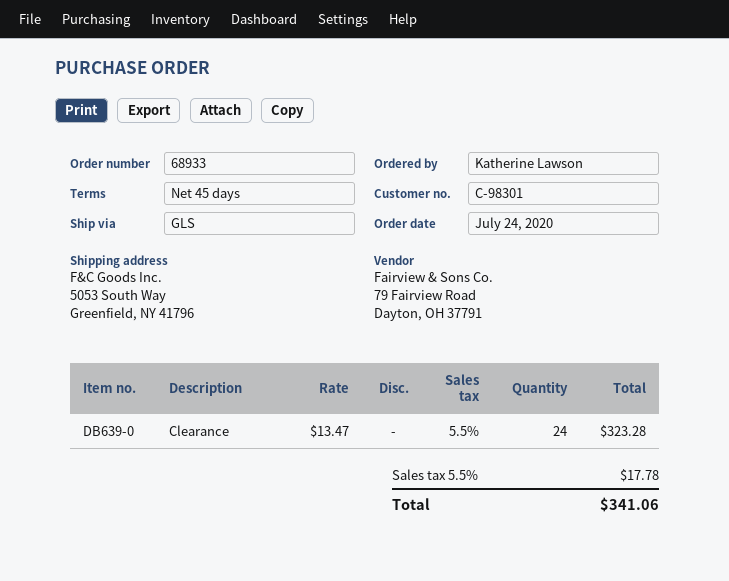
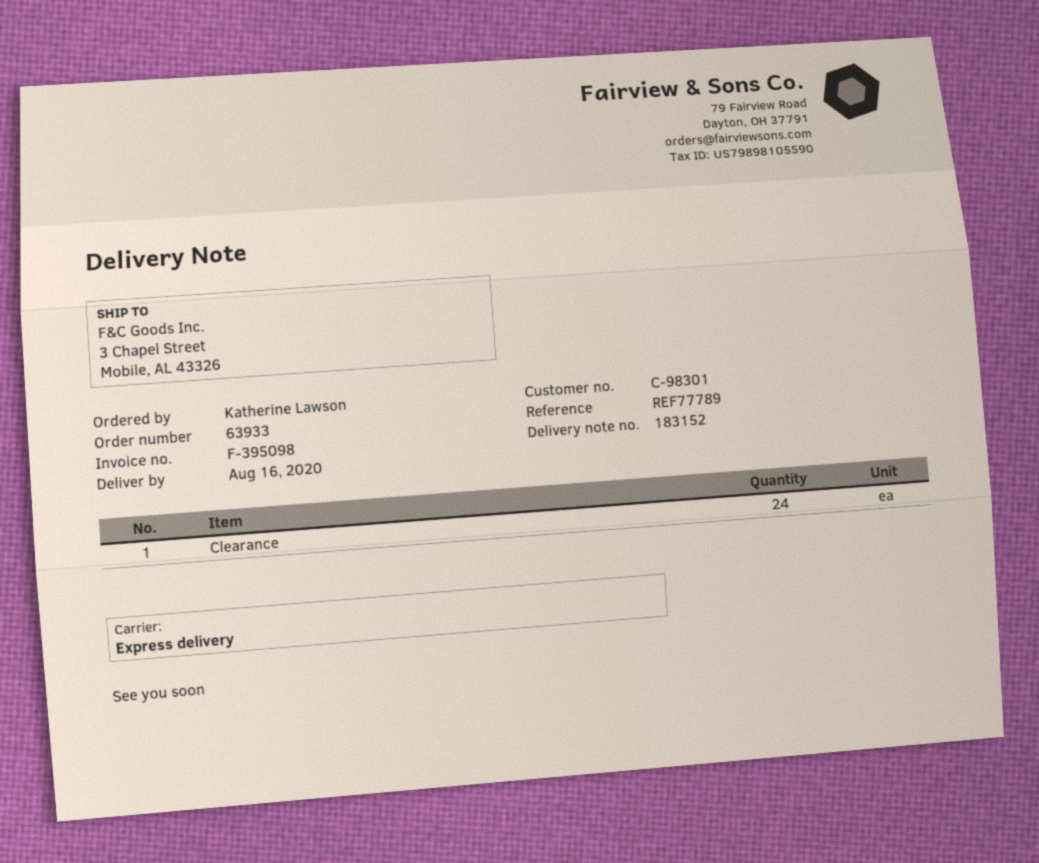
order number: 68933 -> 63933
shipping method: GLS -> express
ship to: 5053 South Way, Greenfield, NY 41796 -> 3 Chapel Street, Mobile, AL 43326

